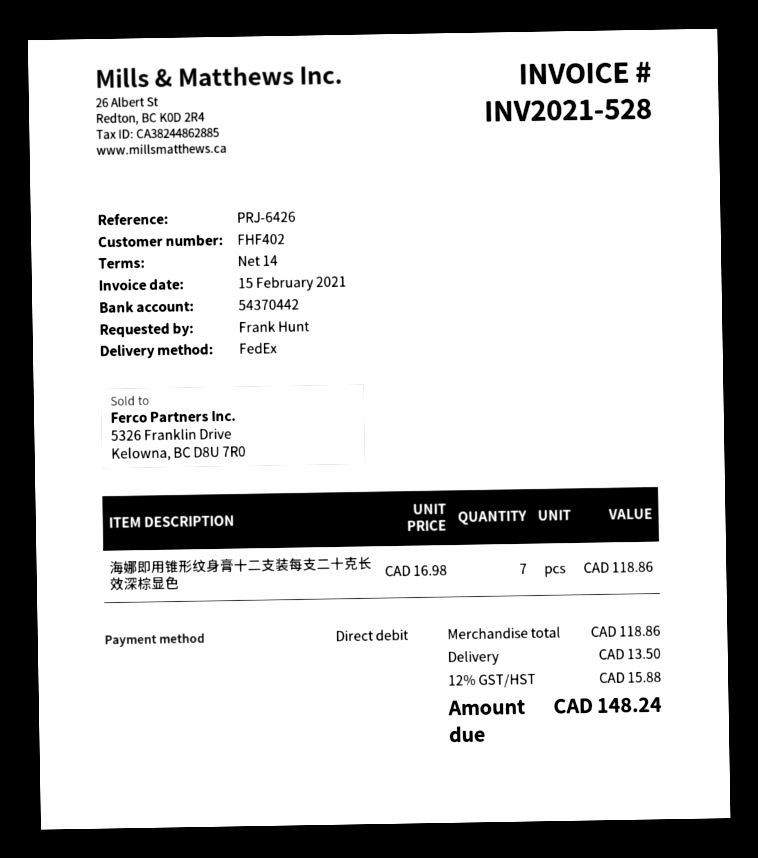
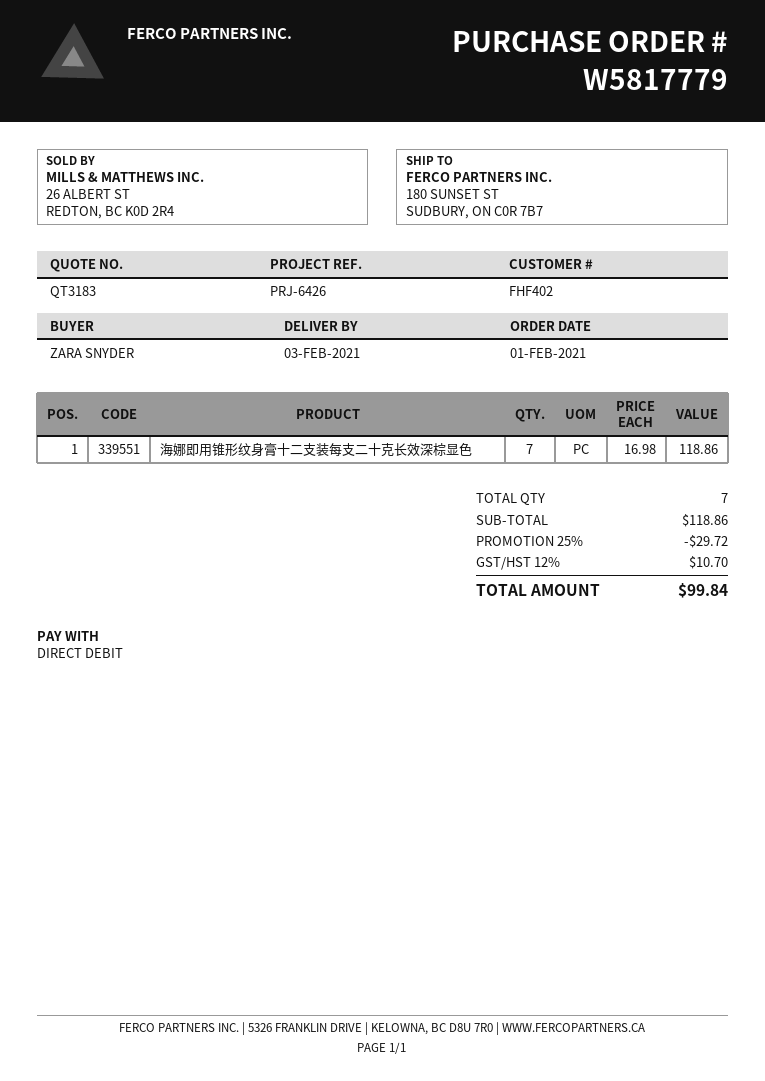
ordered by: Frank Hunt -> ZARA SNYDER
discount: none -> 25% = 29.72
shipping: 13.50 -> none
tax: 12% = 15.88 -> 12% = 10.70
total: 148.24 -> 99.84

